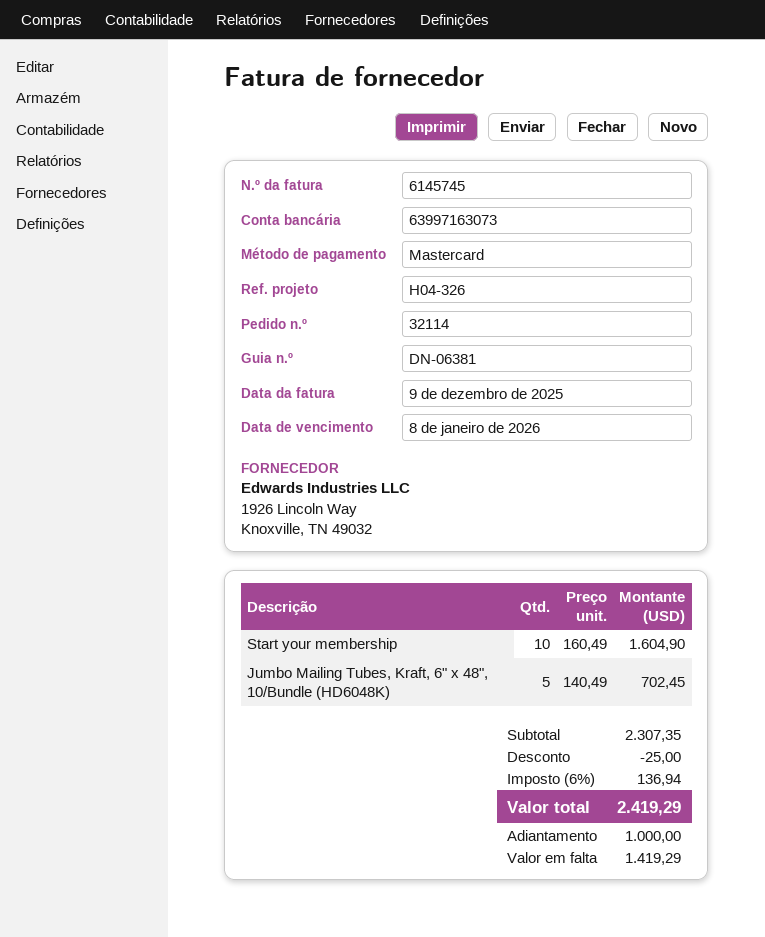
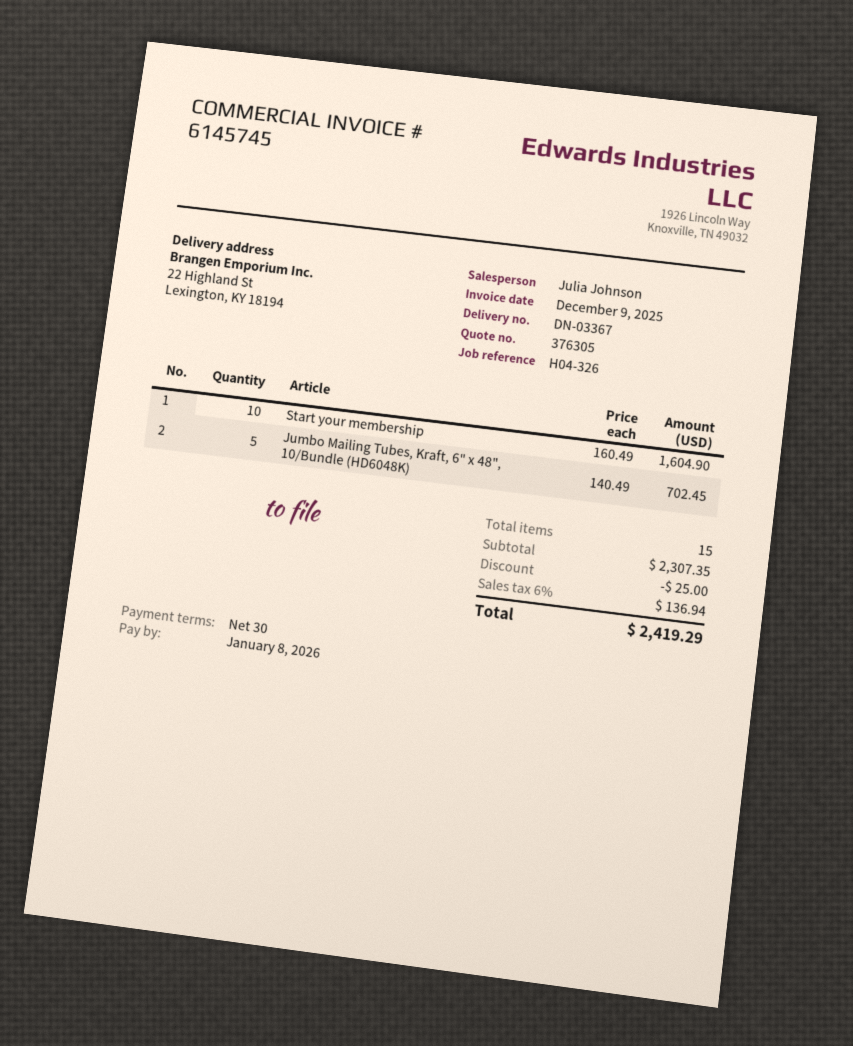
delivery note number: DN-06381 -> DN-03367

